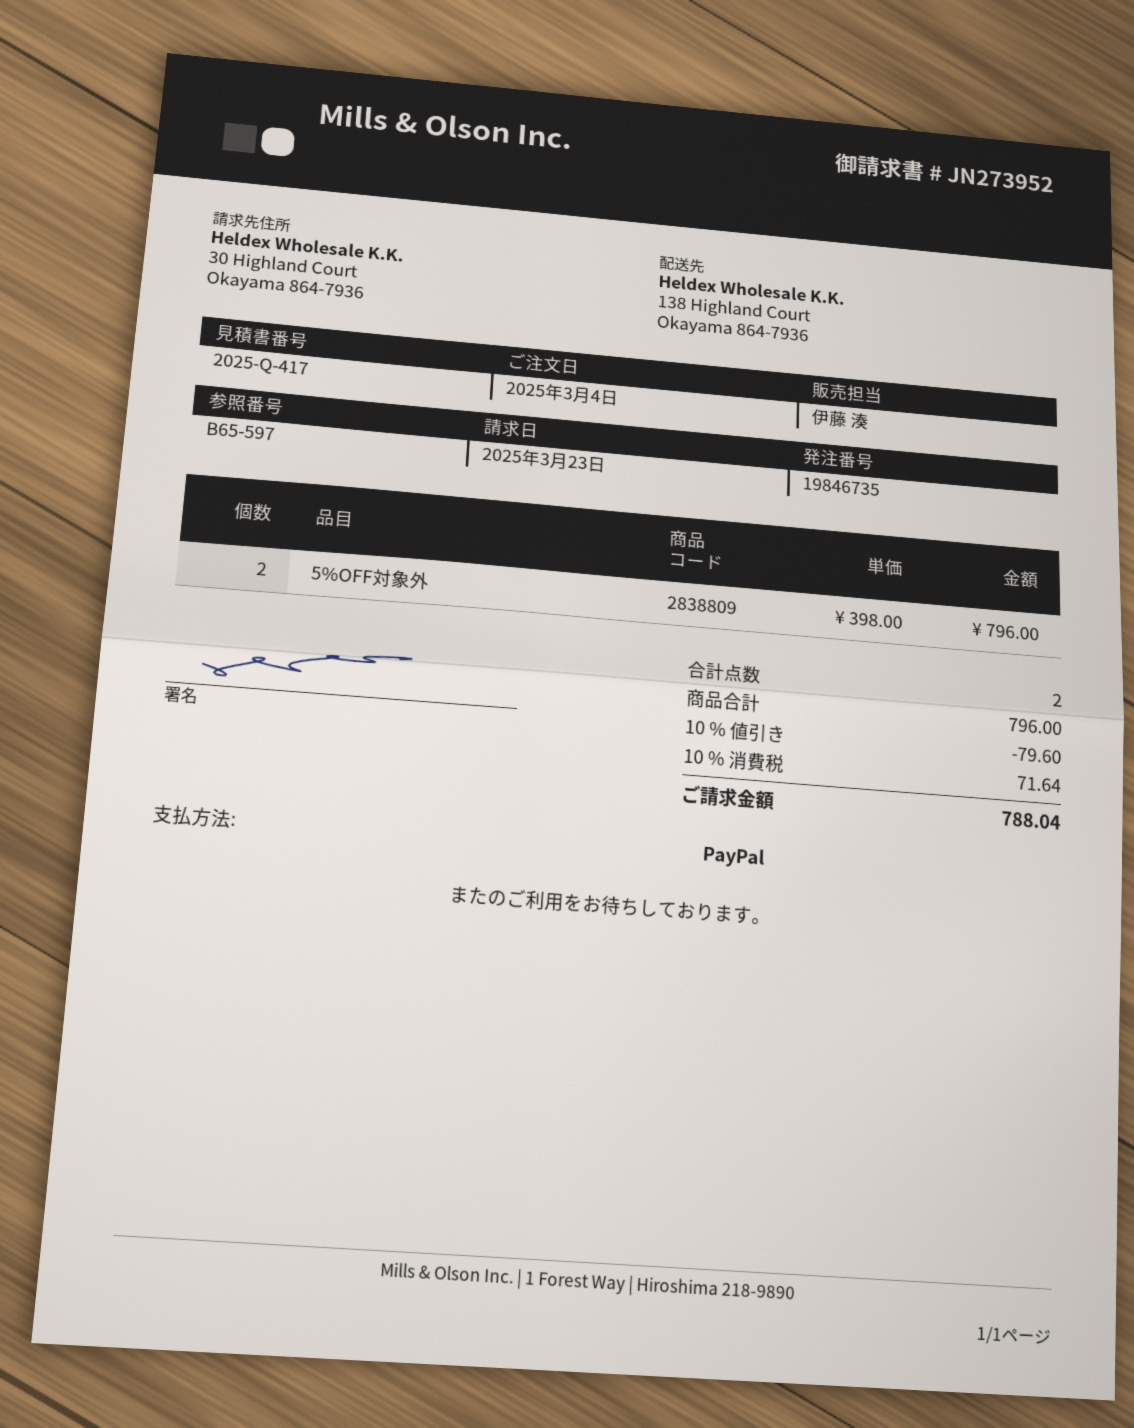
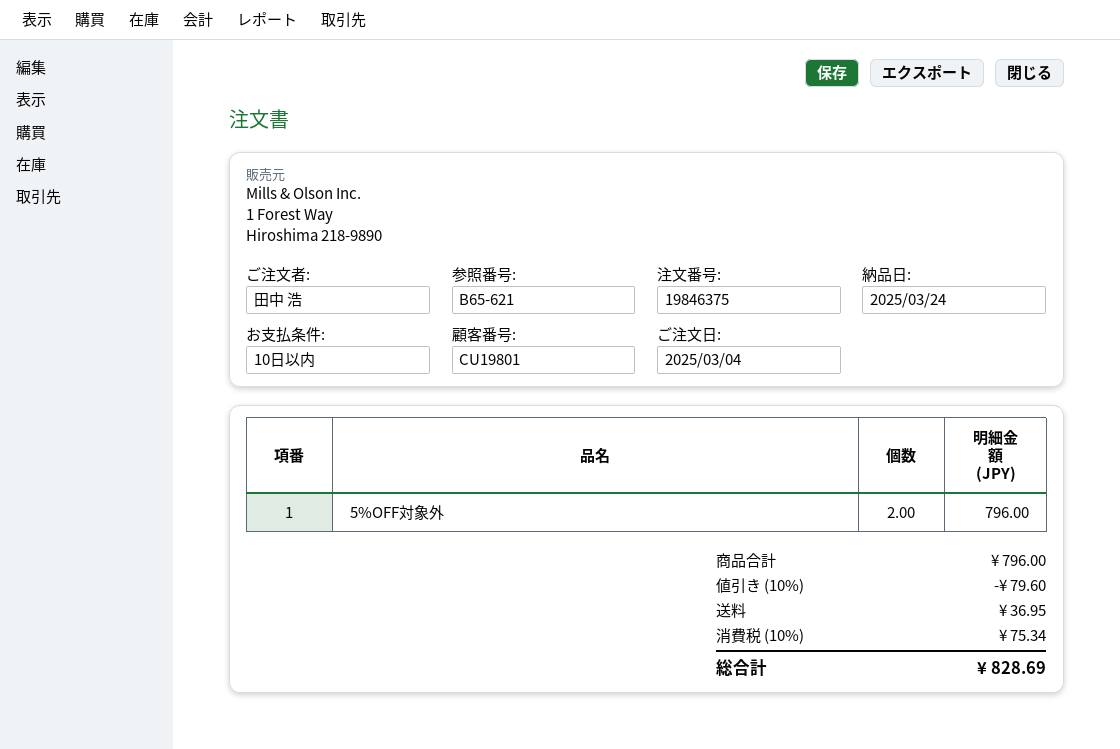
order number: 19846735 -> 19846375
reference: B65-597 -> B65-621
shipping: none -> 36.95
tax: 10% = 71.64 -> 10% = 75.34
total: 788.04 -> 828.69

